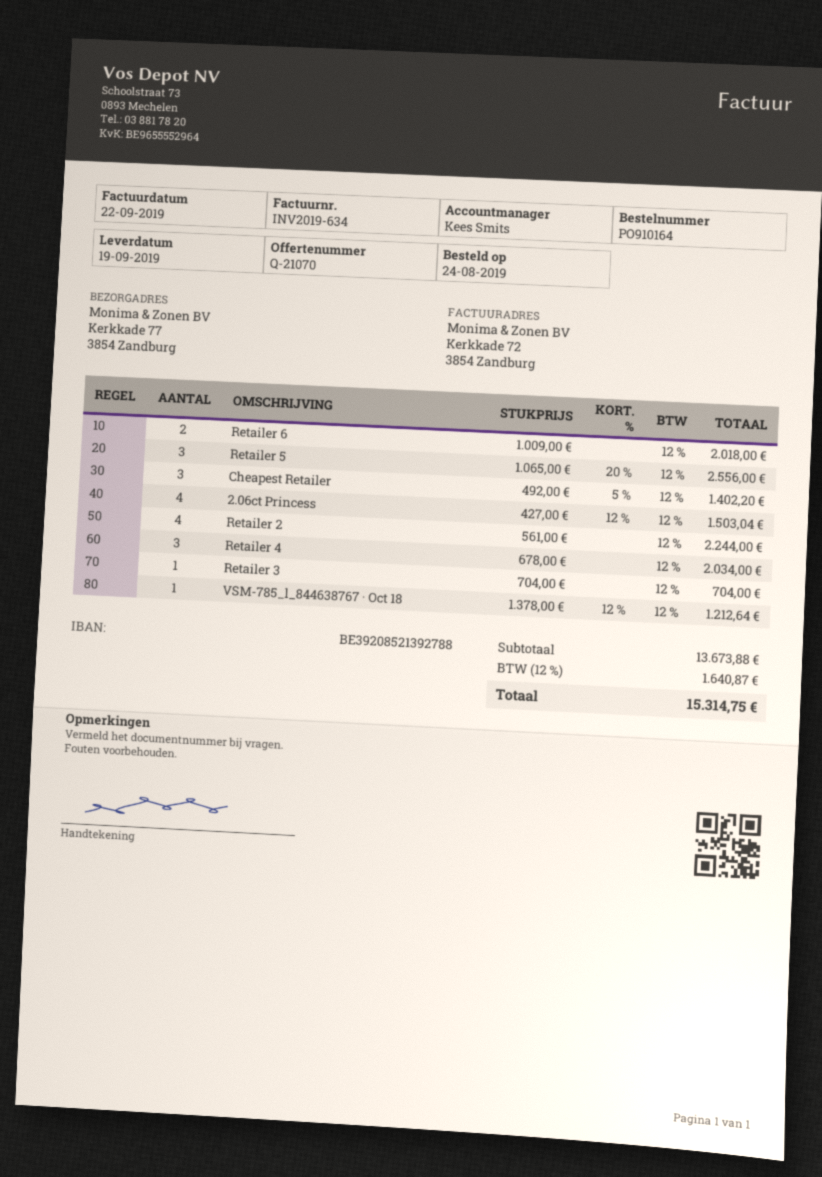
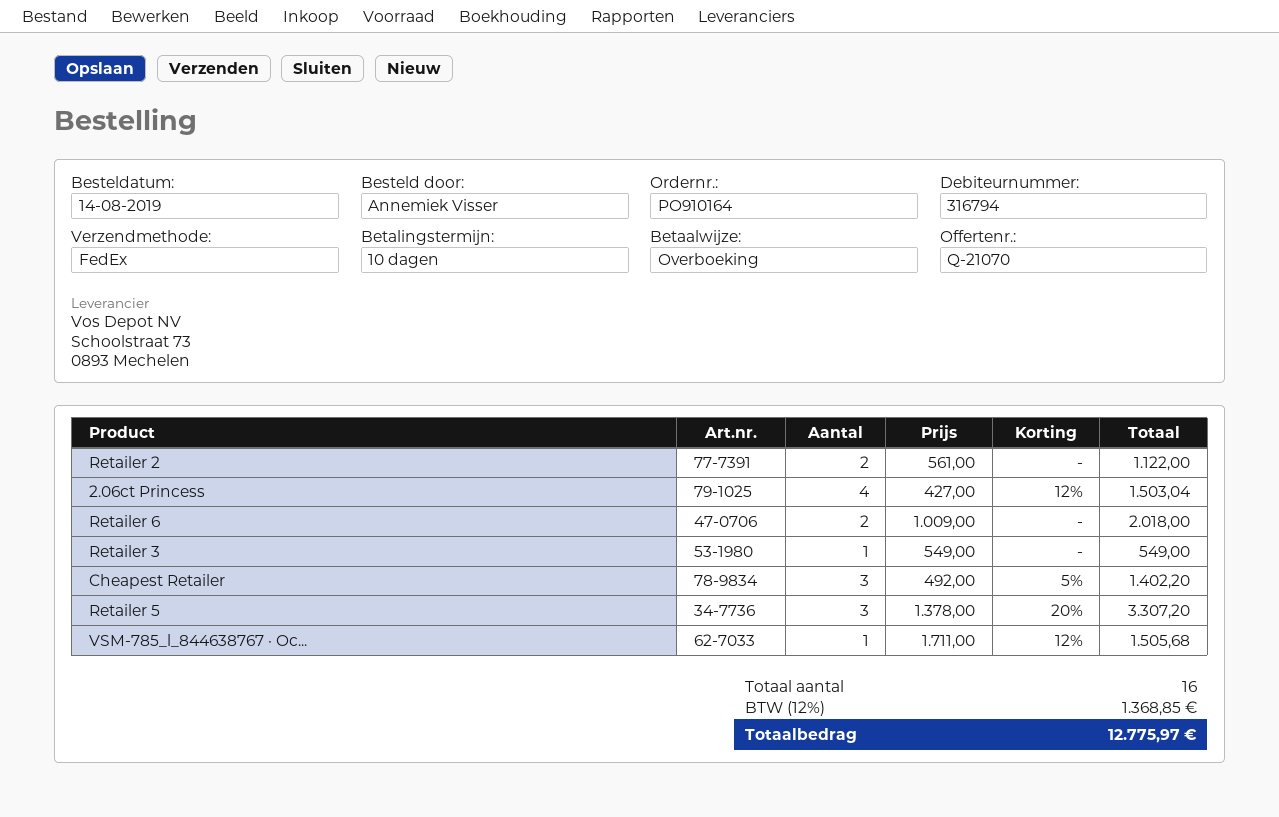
order date: 2019-08-24 -> 2019-08-14
Retailer 5: 3 x 1065.00 - 20% = 2556.00 -> 3 x 1378.00 - 20% = 3307.20
Retailer 2: 4 x 561.00 = 2244.00 -> 2 x 561.00 = 1122.00
Retailer 4: 3 x 678.00 = 2034.00 -> none
Retailer 3: 1 x 704.00 = 704.00 -> 1 x 549.00 = 549.00
VSM-785_l_844638767 · Oct 18: 1 x 1378.00 - 12% = 1212.64 -> 1 x 1711.00 - 12% = 1505.68
tax: 12% = 1640.87 -> 12% = 1368.85
total: 15314.75 -> 12775.97

